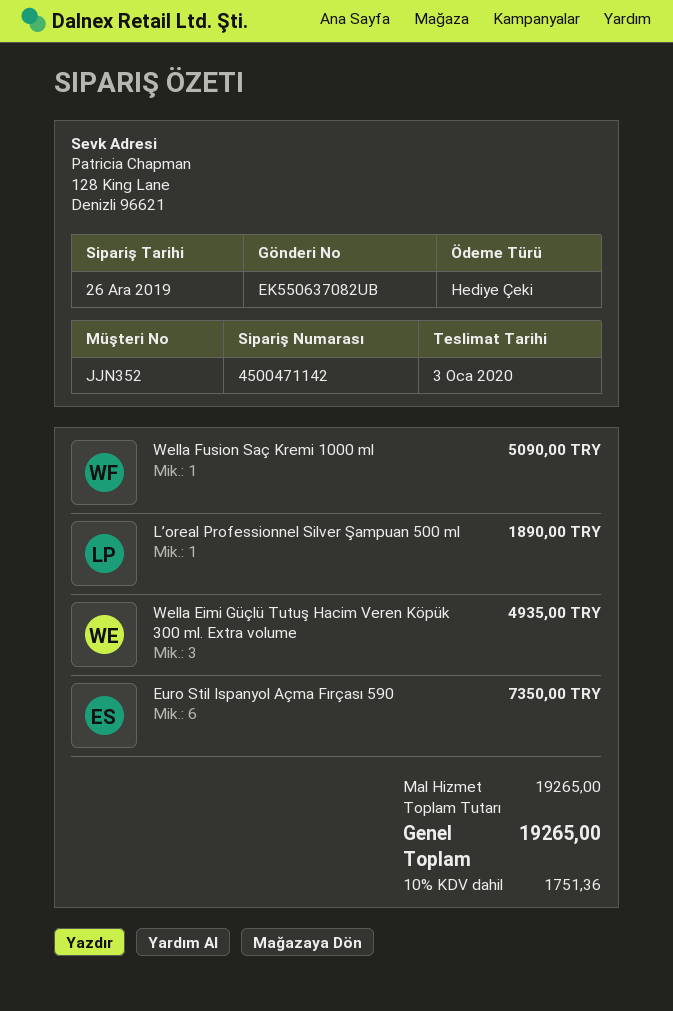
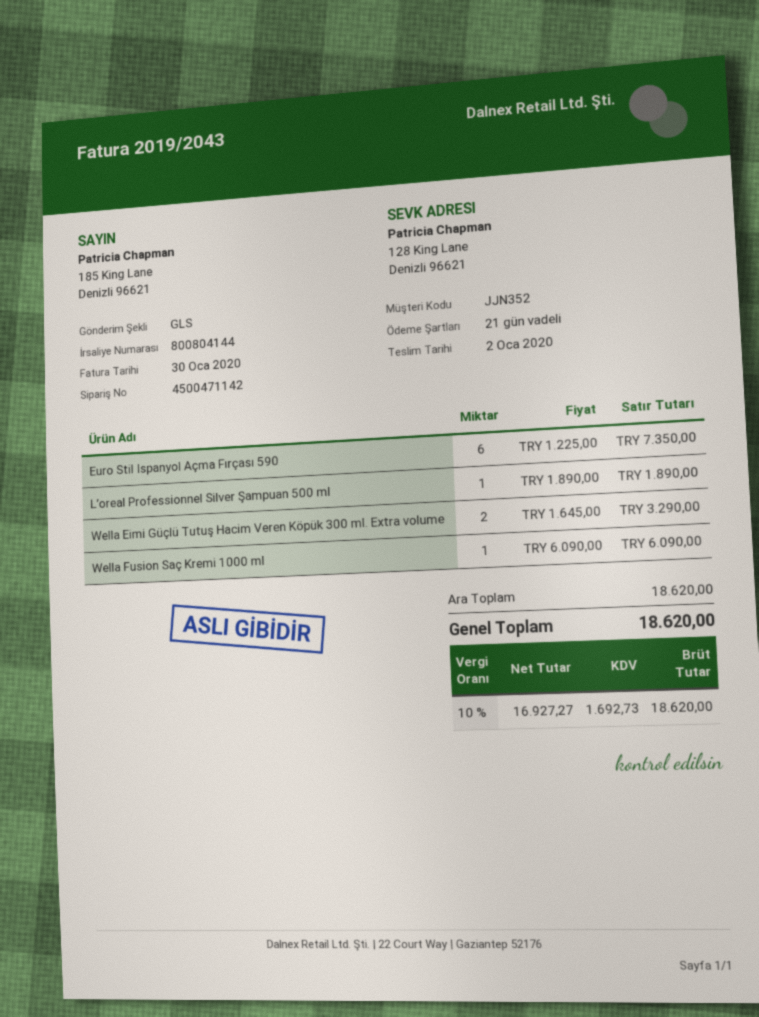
delivery date: 2020-01-03 -> 2020-01-02
Wella Fusion Saç Kremi 1000 ml: 1 for 5090.00 -> 1 for 6090.00
Wella Eimi Güçlü Tutuş Hacim Veren Köpük 300 ml. Extra volume: 3 for 4935.00 -> 2 for 3290.00
subtotal: 19265.00 -> 18620.00
tax: 10% = 1751.36 -> 10% = 1692.73
total: 19265.00 -> 18620.00

